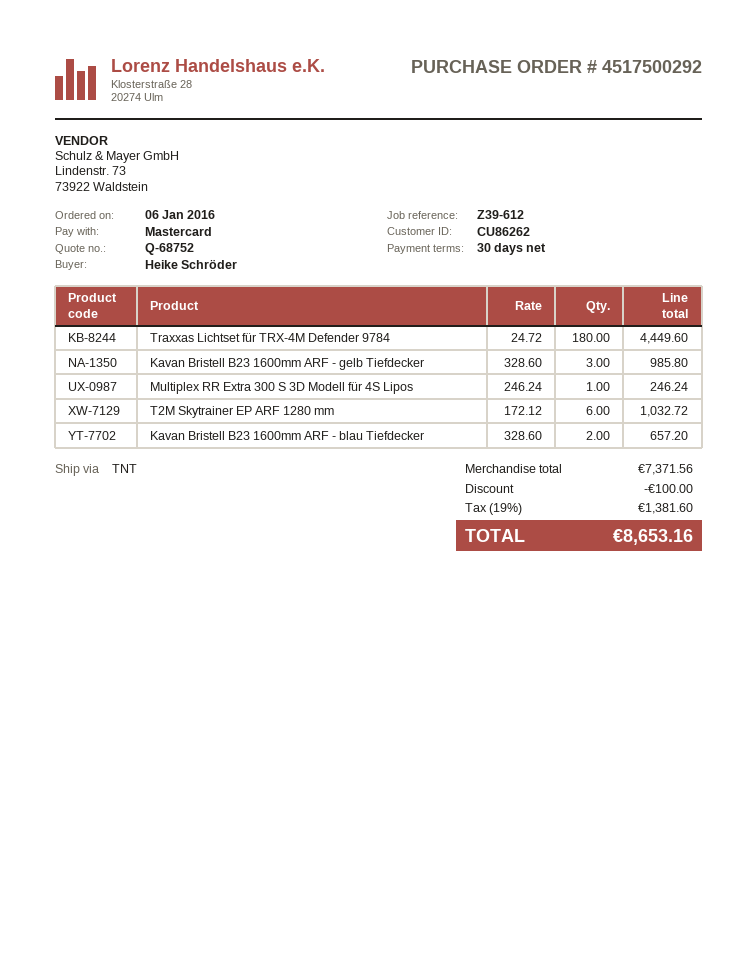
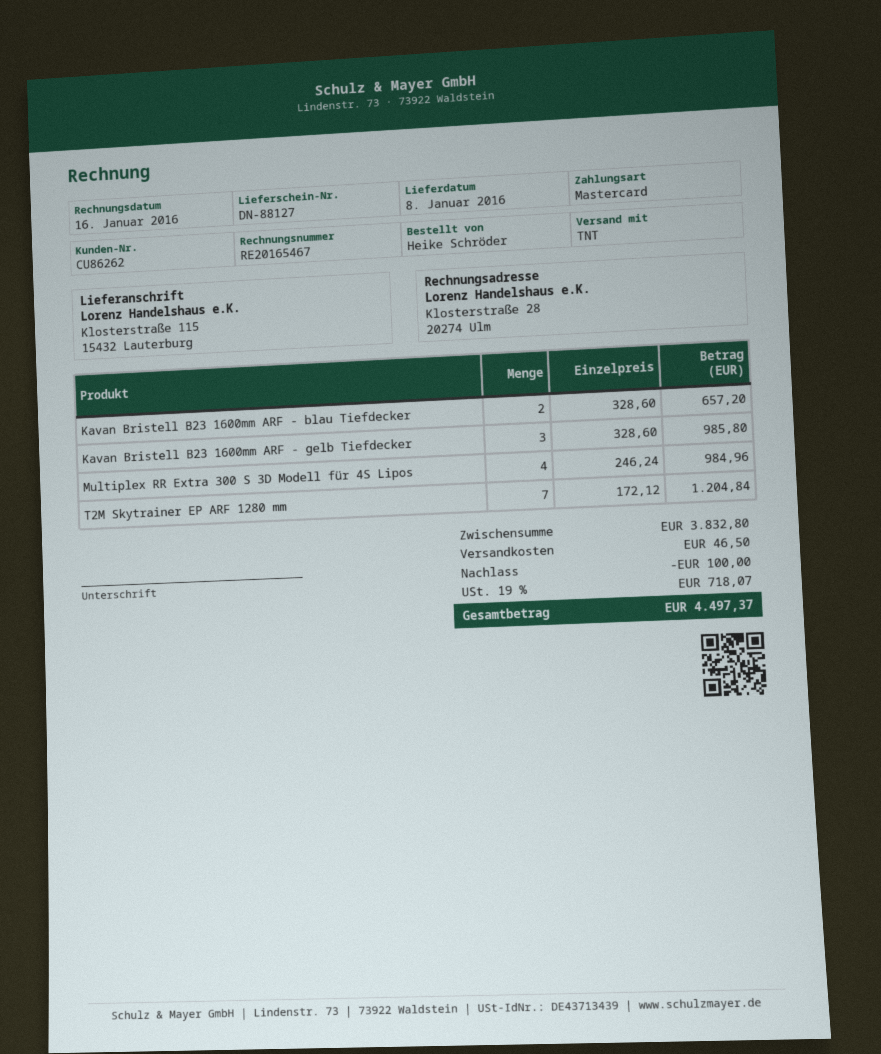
Traxxas Lichtset für TRX-4M Defender 9784: 180 x 24.72 = 4449.60 -> none
Multiplex RR Extra 300 S 3D Modell für 4S Lipos: 1 x 246.24 = 246.24 -> 4 x 246.24 = 984.96
T2M Skytrainer EP ARF 1280 mm: 6 x 172.12 = 1032.72 -> 7 x 172.12 = 1204.84
subtotal: 7371.56 -> 3832.80
shipping: none -> 46.50
tax: 19% = 1381.60 -> 19% = 718.07
total: 8653.16 -> 4497.37

